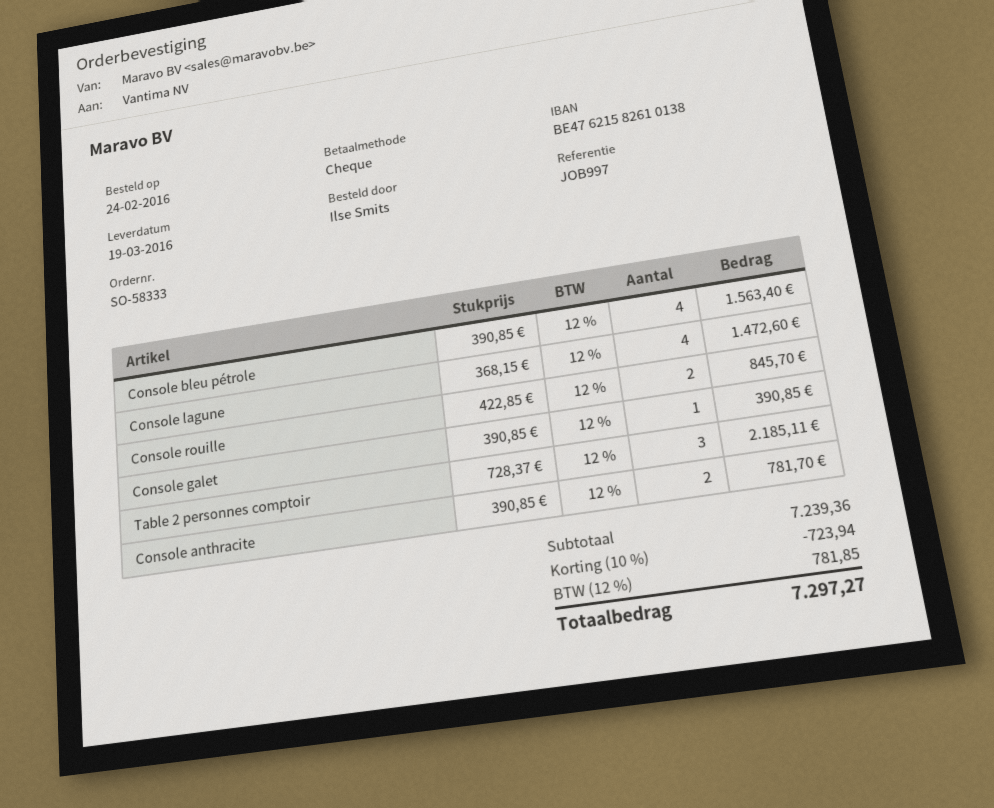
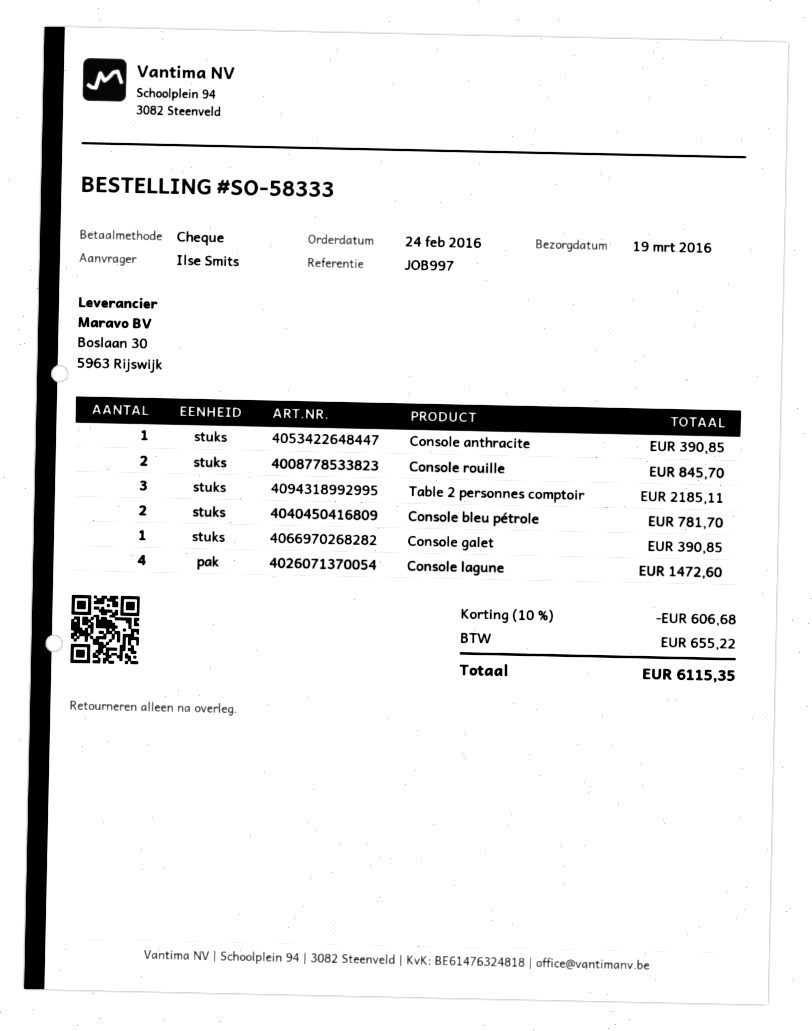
Console bleu pétrole: 4 for 1563.40 -> 2 for 781.70
Console anthracite: 2 for 781.70 -> 1 for 390.85
discount: 10% = 723.94 -> 10% = 606.68
tax: 781.85 -> 655.22
total: 7297.27 -> 6115.35

